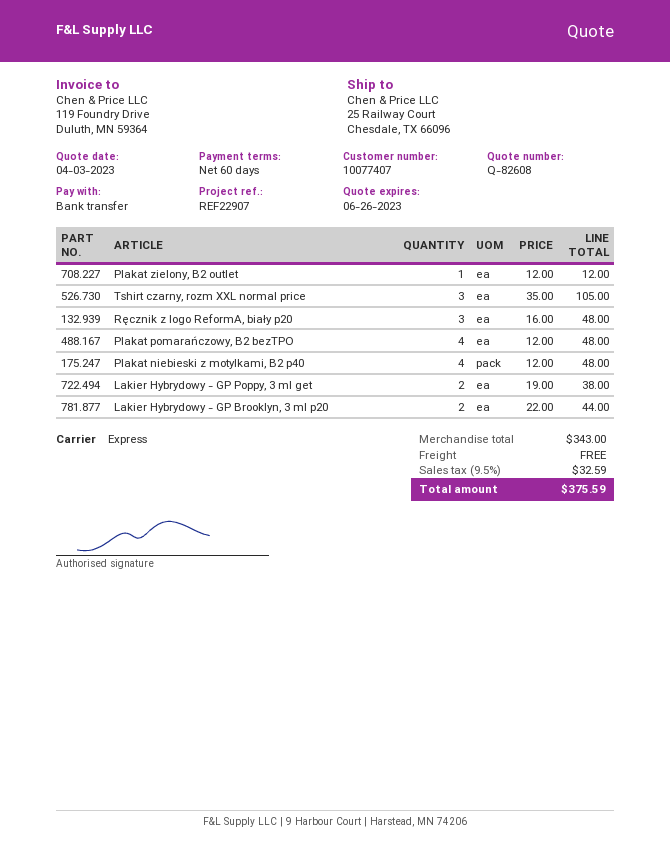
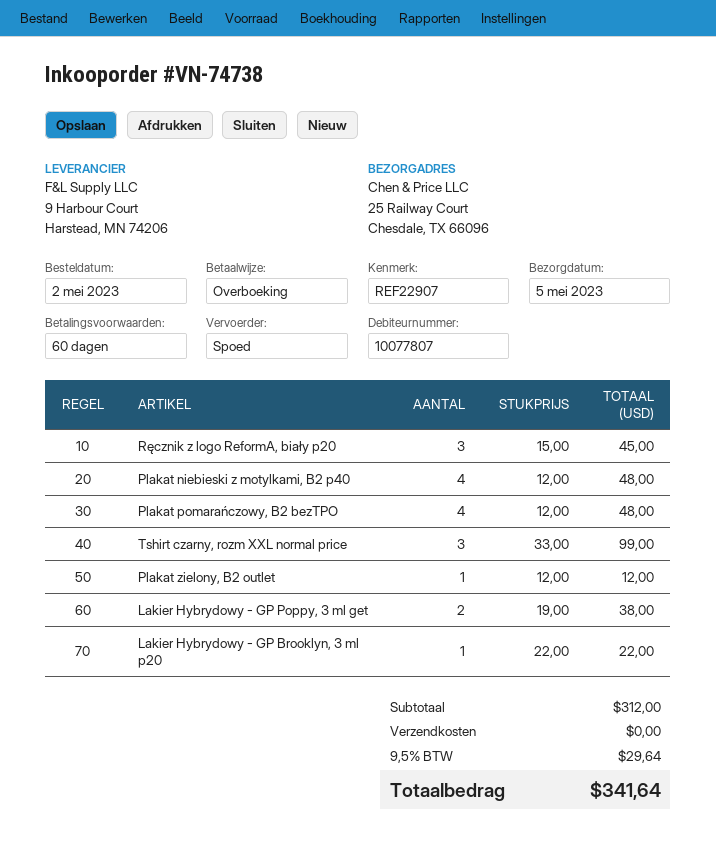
customer number: 10077407 -> 10077807
Tshirt czarny, rozm XXL normal price: 3 x 35.00 = 105.00 -> 3 x 33.00 = 99.00
Ręcznik z logo ReformA, biały p20: 3 x 16.00 = 48.00 -> 3 x 15.00 = 45.00
Lakier Hybrydowy - GP Brooklyn, 3 ml p20: 2 x 22.00 = 44.00 -> 1 x 22.00 = 22.00
subtotal: 343.00 -> 312.00
tax: 9.5% = 32.59 -> 9.5% = 29.64
total: 375.59 -> 341.64

